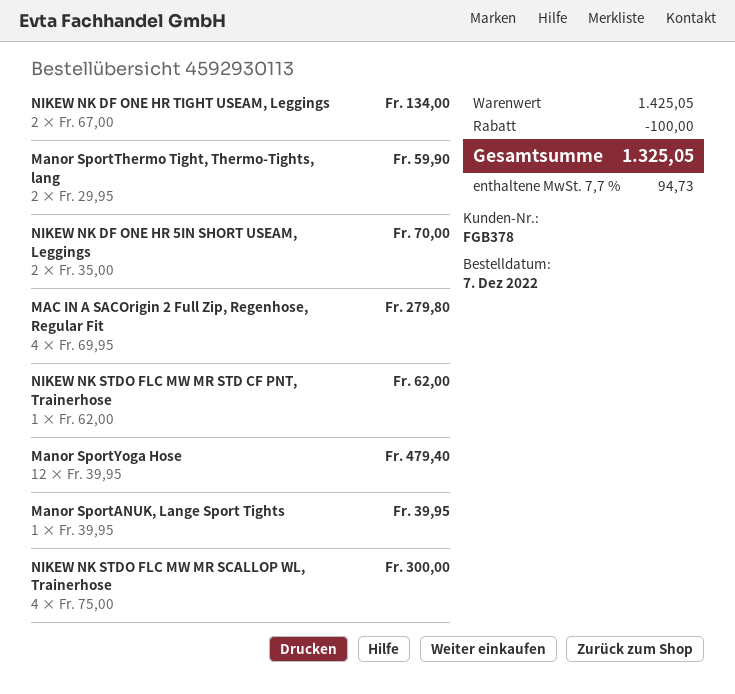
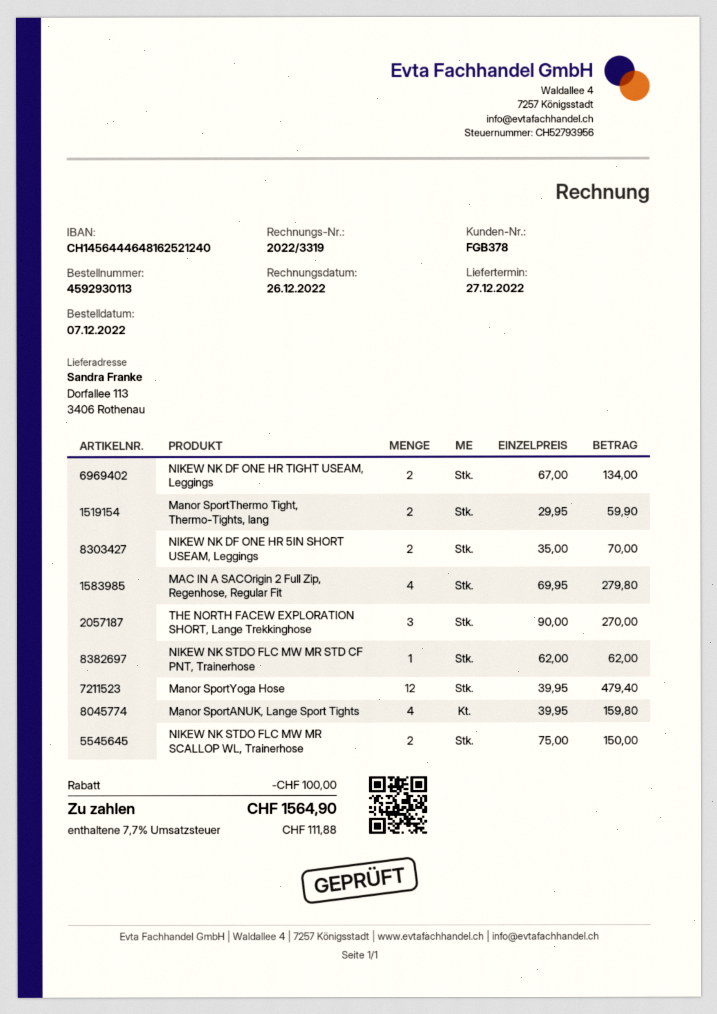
Manor SportANUK, Lange Sport Tights: 1 x 39.95 = 39.95 -> 4 x 39.95 = 159.80
NIKEW NK STDO FLC MW MR SCALLOP WL, Trainerhose: 4 x 75.00 = 300.00 -> 2 x 75.00 = 150.00
THE NORTH FACEW EXPLORATION SHORT, Lange Trekkinghose: none -> 3 x 90.00 = 270.00
tax: 7.7% = 94.73 -> 7.7% = 111.88
total: 1325.05 -> 1564.90

